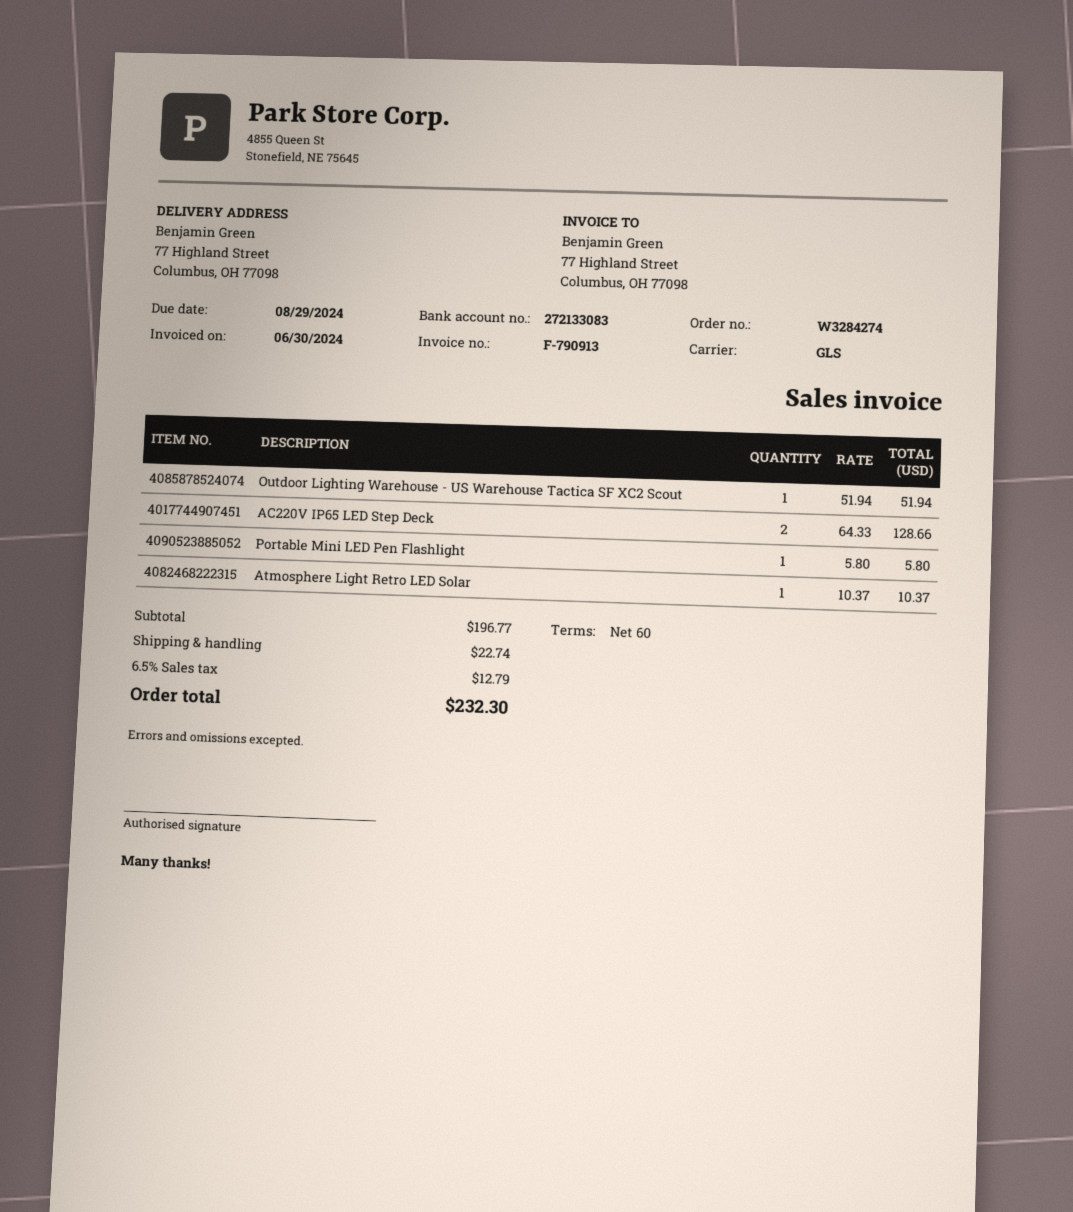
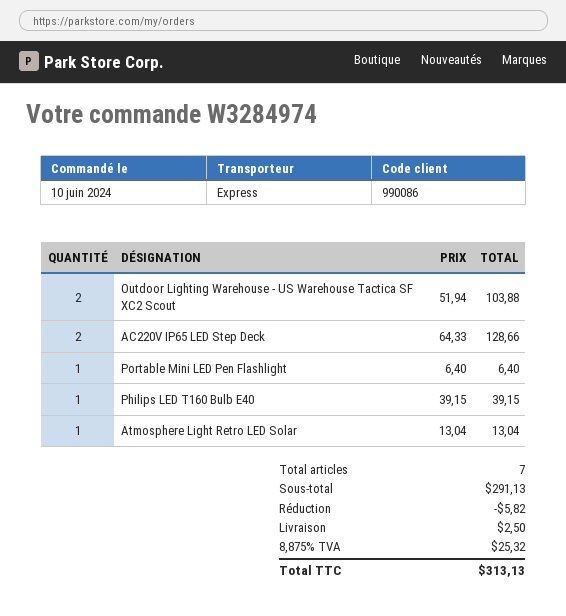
order number: W3284274 -> W3284974
shipping method: GLS -> express
Outdoor Lighting Warehouse - US Warehouse Tactica SF XC2 Scout: 1 x 51.94 = 51.94 -> 2 x 51.94 = 103.88
Portable Mini LED Pen Flashlight: 1 x 5.80 = 5.80 -> 1 x 6.40 = 6.40
Atmosphere Light Retro LED Solar: 1 x 10.37 = 10.37 -> 1 x 13.04 = 13.04
Philips LED T160 Bulb E40: none -> 1 x 39.15 = 39.15
subtotal: 196.77 -> 291.13
discount: none -> 5.82
shipping: 22.74 -> 2.50
tax: 6.5% = 12.79 -> 8.875% = 25.32
total: 232.30 -> 313.13

